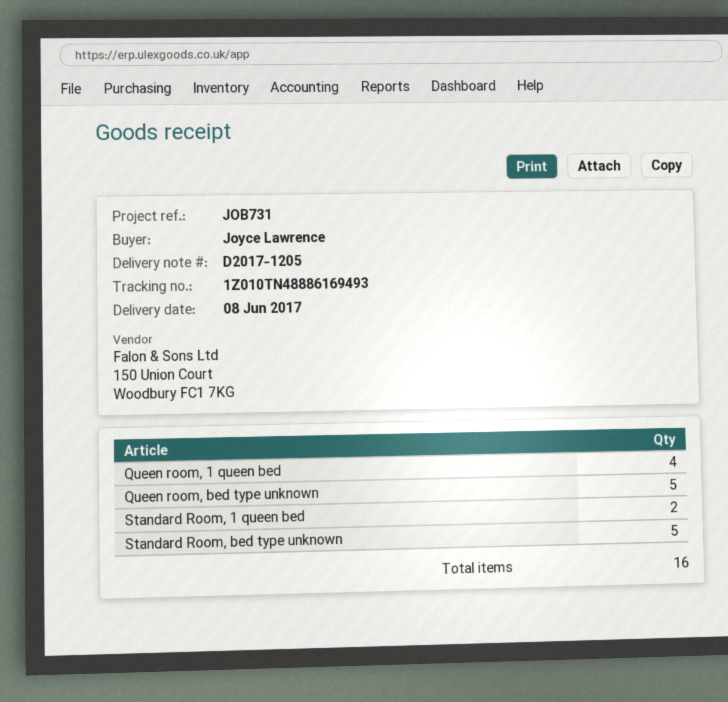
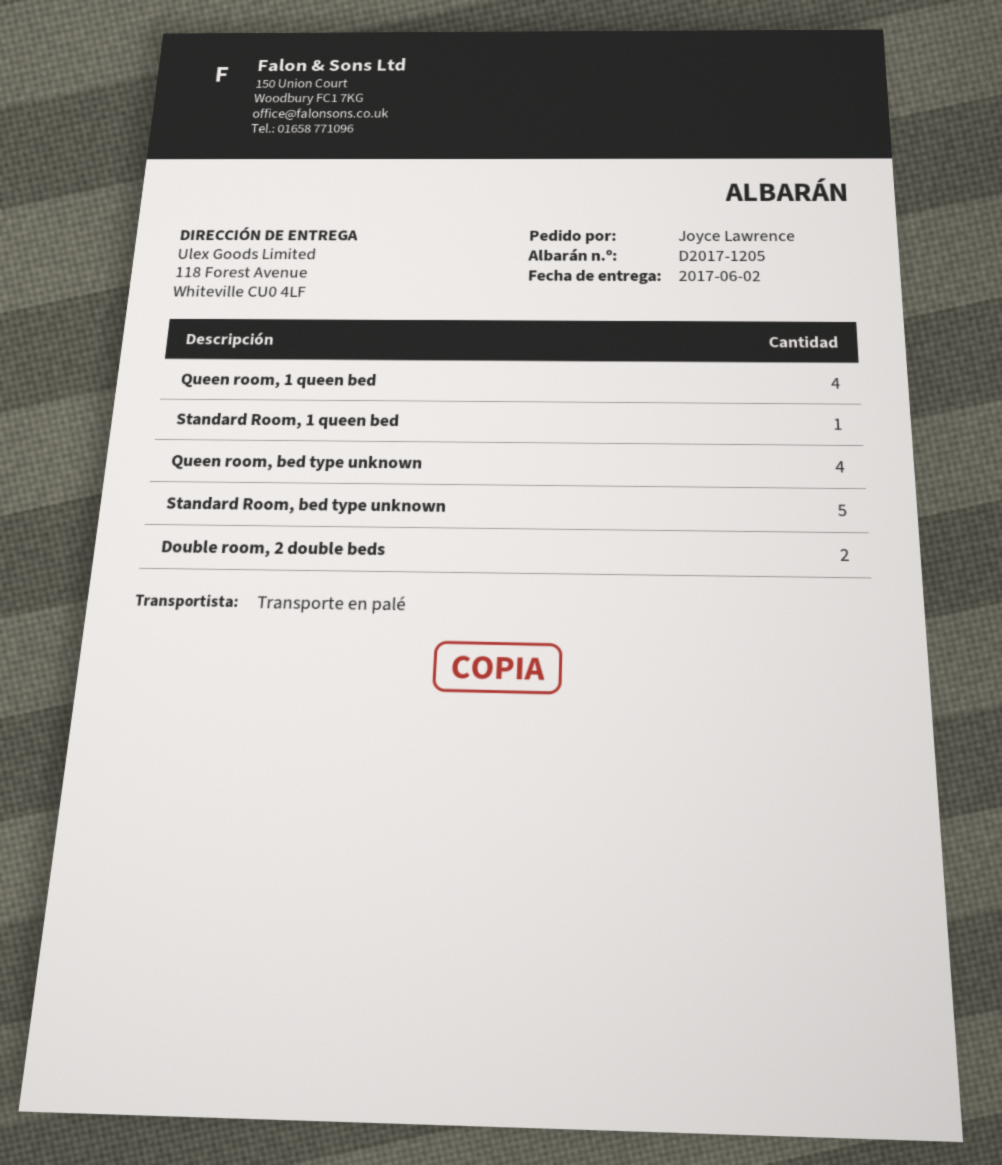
delivery date: 2017-06-08 -> 2017-06-02
Queen room, bed type unknown: 5 -> 4
Standard Room, 1 queen bed: 2 -> 1
Double room, 2 double beds: none -> 2

